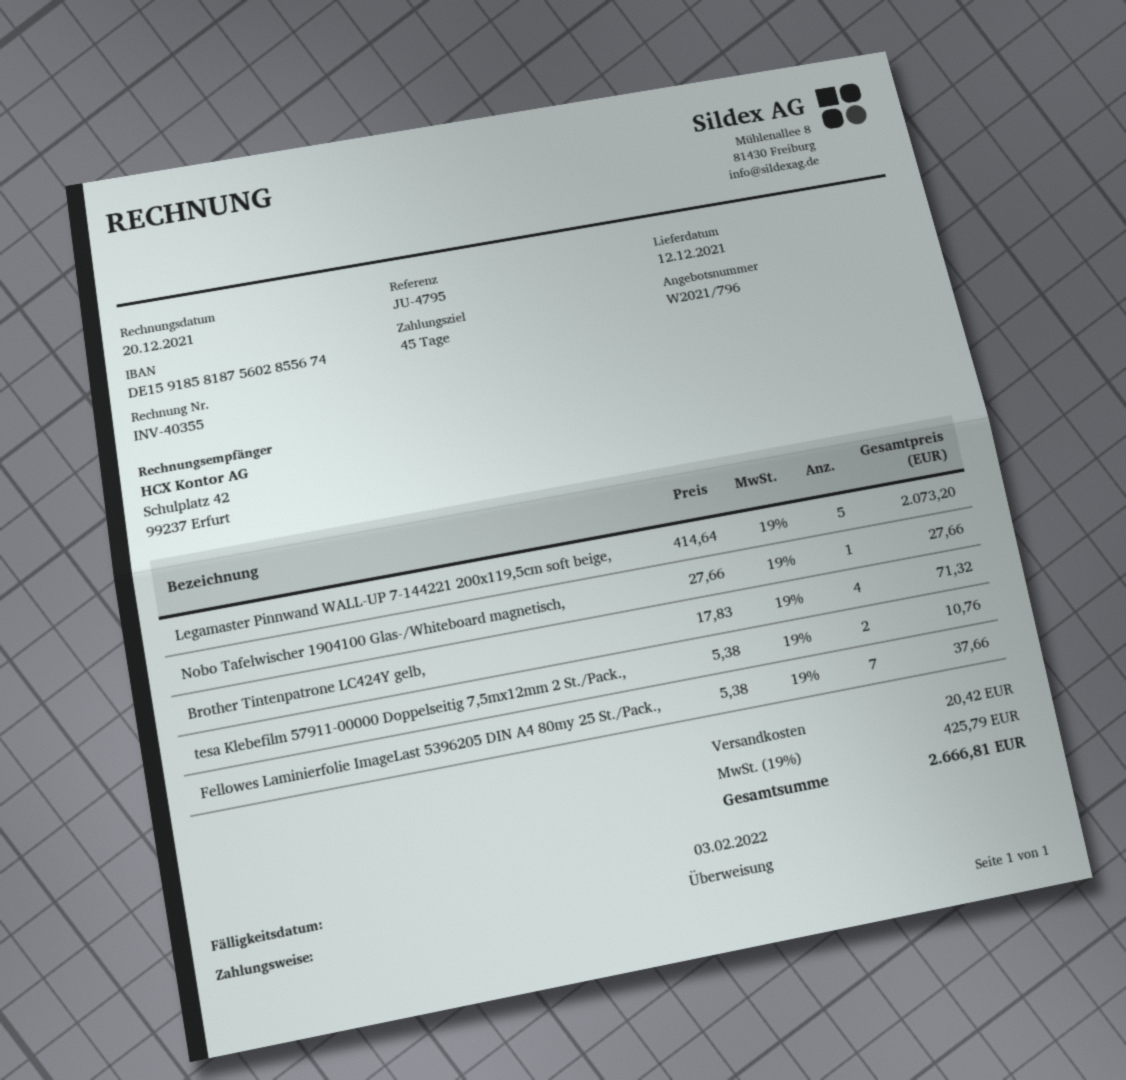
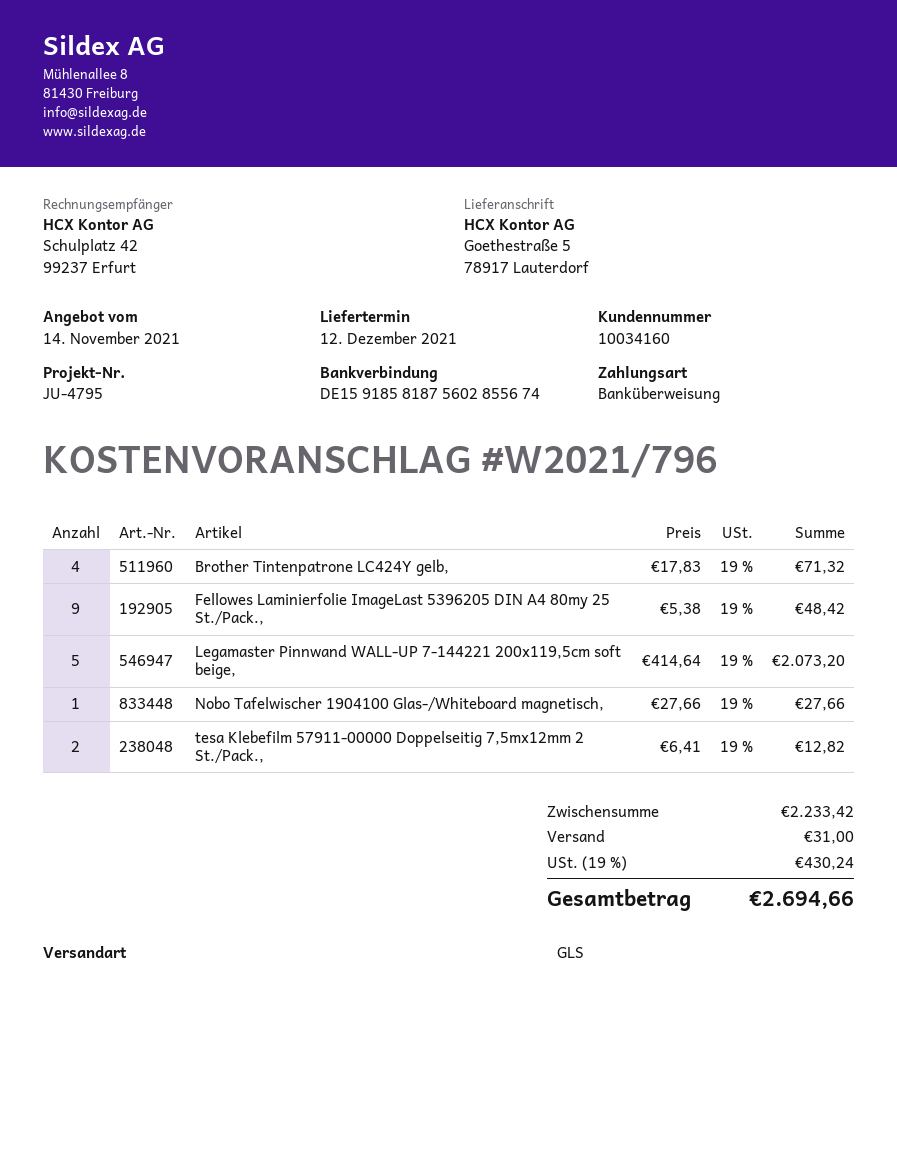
tesa Klebefilm 57911-00000 Doppelseitig 7,5mx12mm 2 St./Pack.,: 2 x 5.38 = 10.76 -> 2 x 6.41 = 12.82
Fellowes Laminierfolie ImageLast 5396205 DIN A4 80my 25 St./Pack.,: 7 x 5.38 = 37.66 -> 9 x 5.38 = 48.42
shipping: 20.42 -> 31.00
tax: 19% = 425.79 -> 19% = 430.24
total: 2666.81 -> 2694.66

